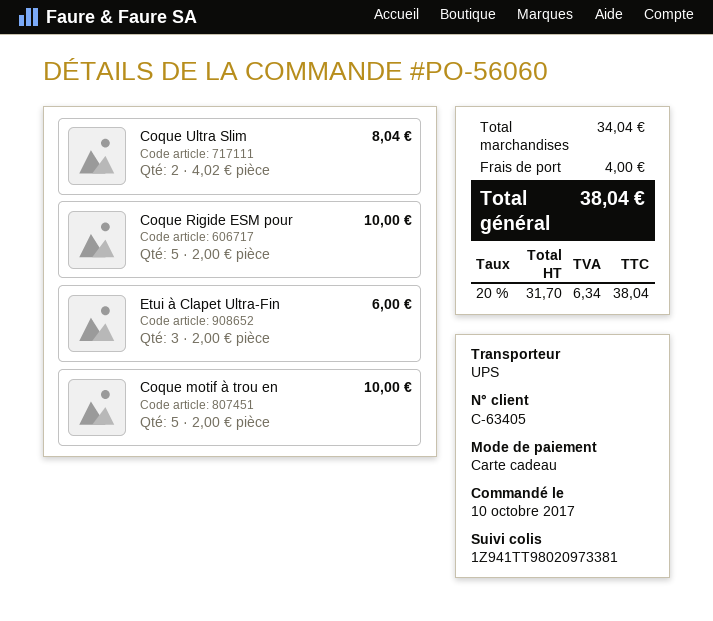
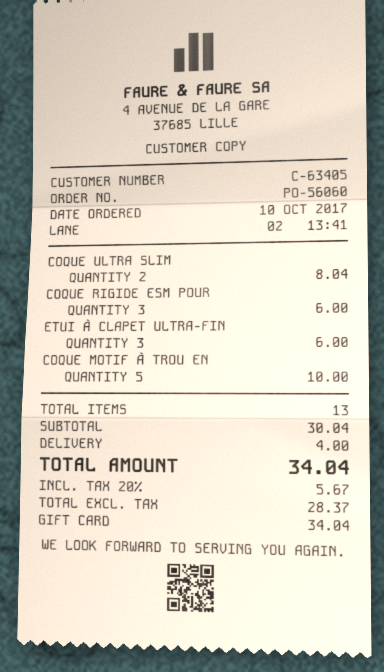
Coque Rigide ESM pour: 5 for 10.00 -> 3 for 6.00
subtotal: 34.04 -> 30.04
net: 31.70 -> 28.37
tax: 20% = 6.34 -> 20% = 5.67
total: 38.04 -> 34.04

